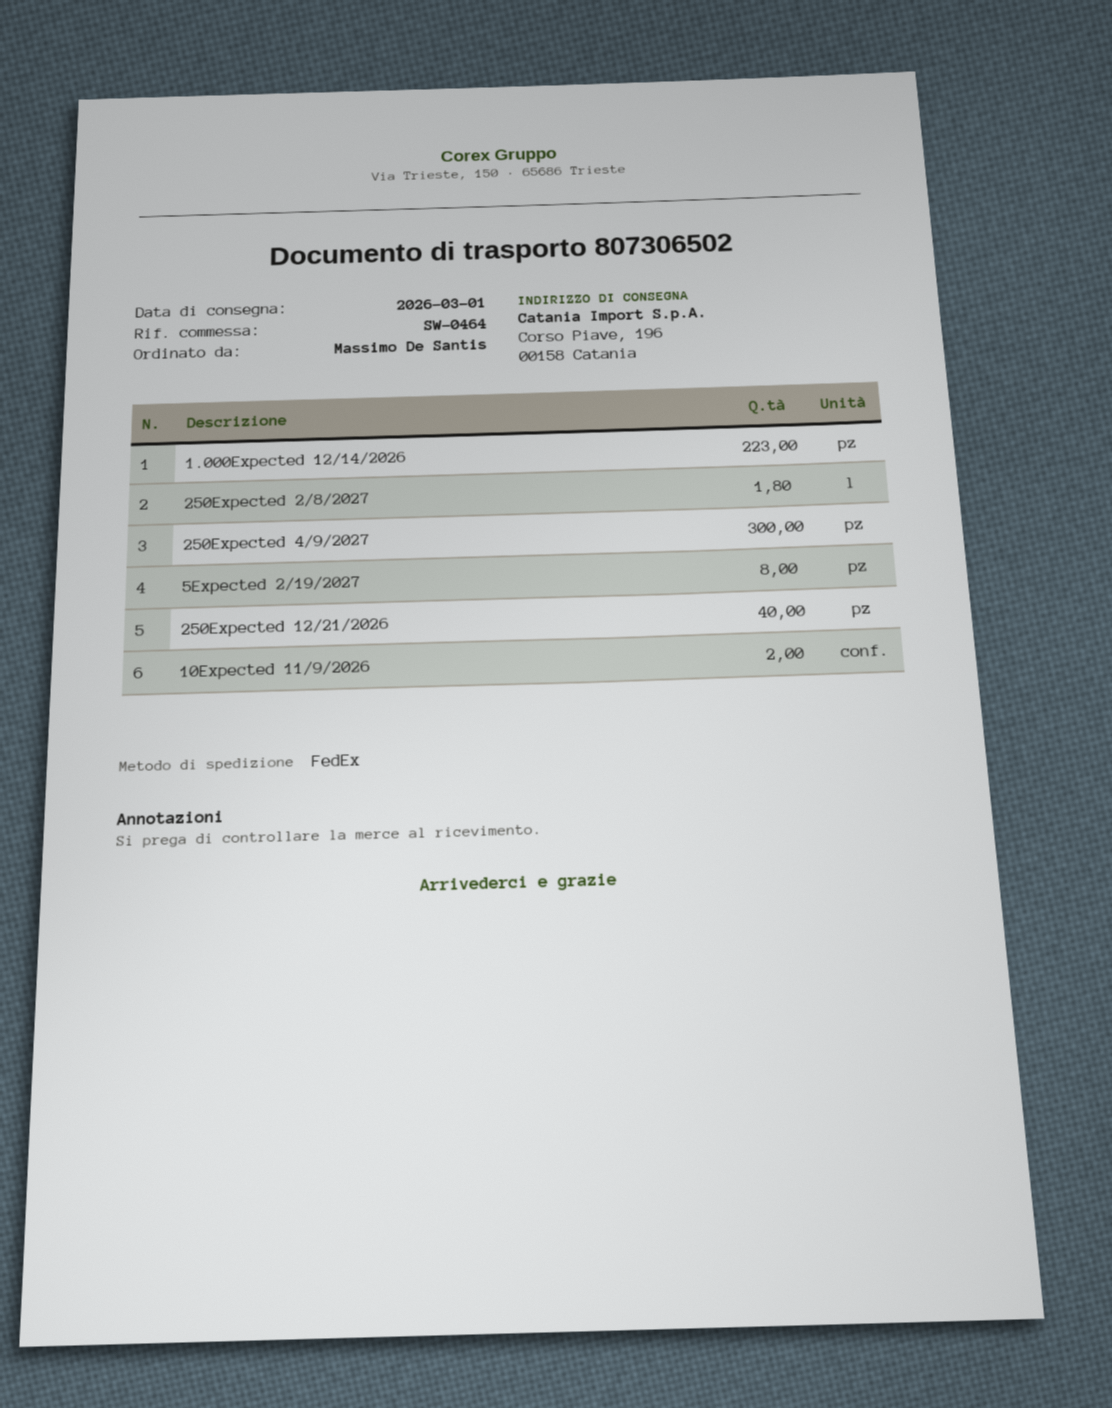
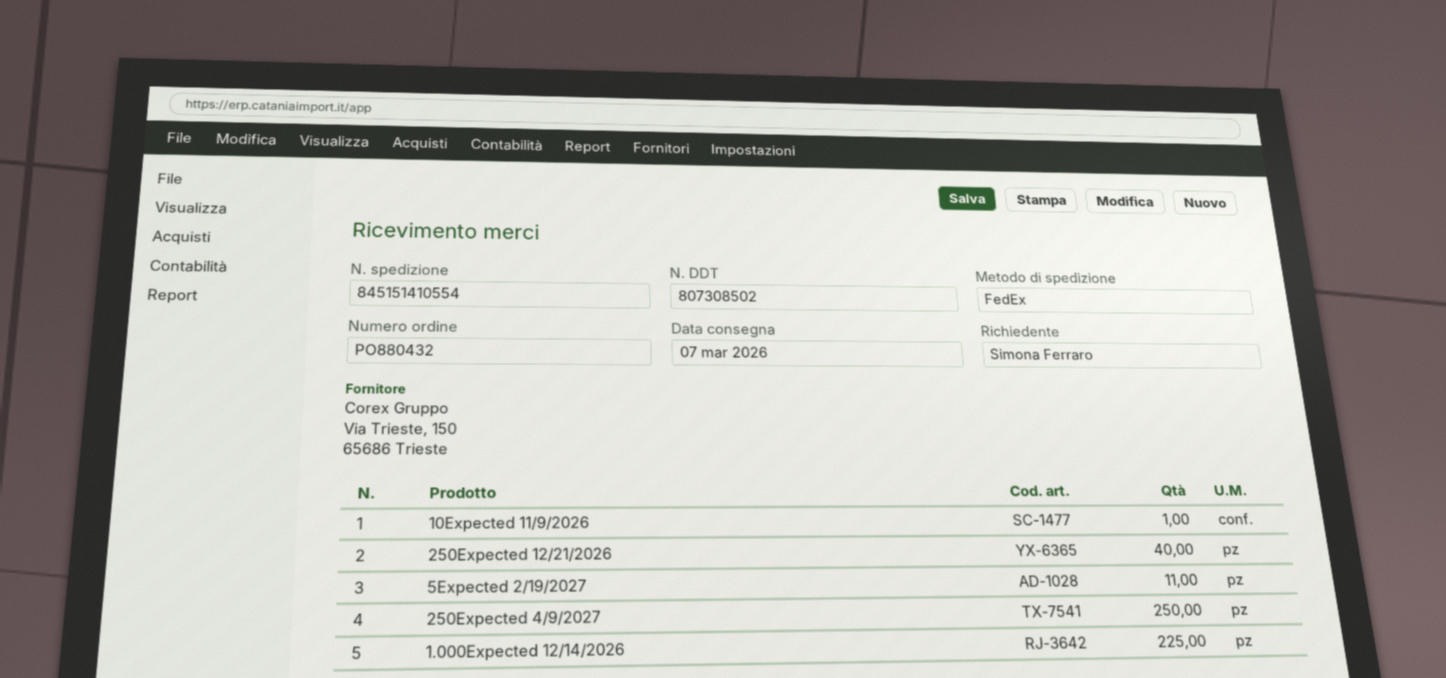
delivery note number: 807306502 -> 807308502
delivery date: 2026-03-01 -> 2026-03-07
ordered by: Massimo De Santis -> Simona Ferraro
1.000Expected 12/14/2026: 223 -> 225
250Expected 2/8/2027: 1.8 -> none
250Expected 4/9/2027: 300 -> 250
5Expected 2/19/2027: 8 -> 11
10Expected 11/9/2026: 2 -> 1

